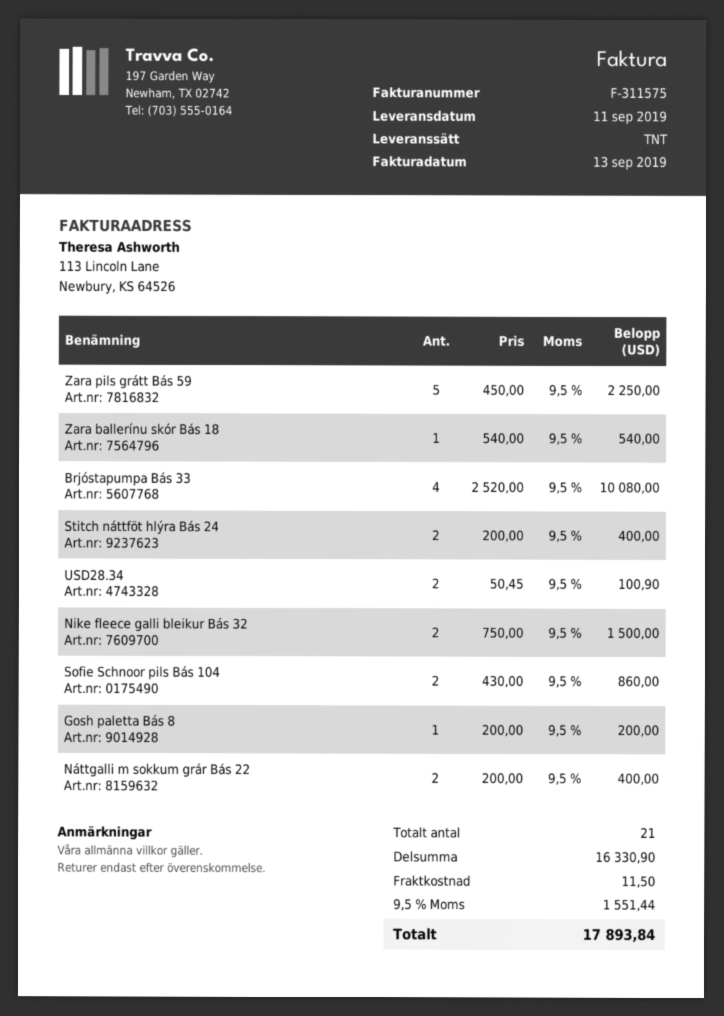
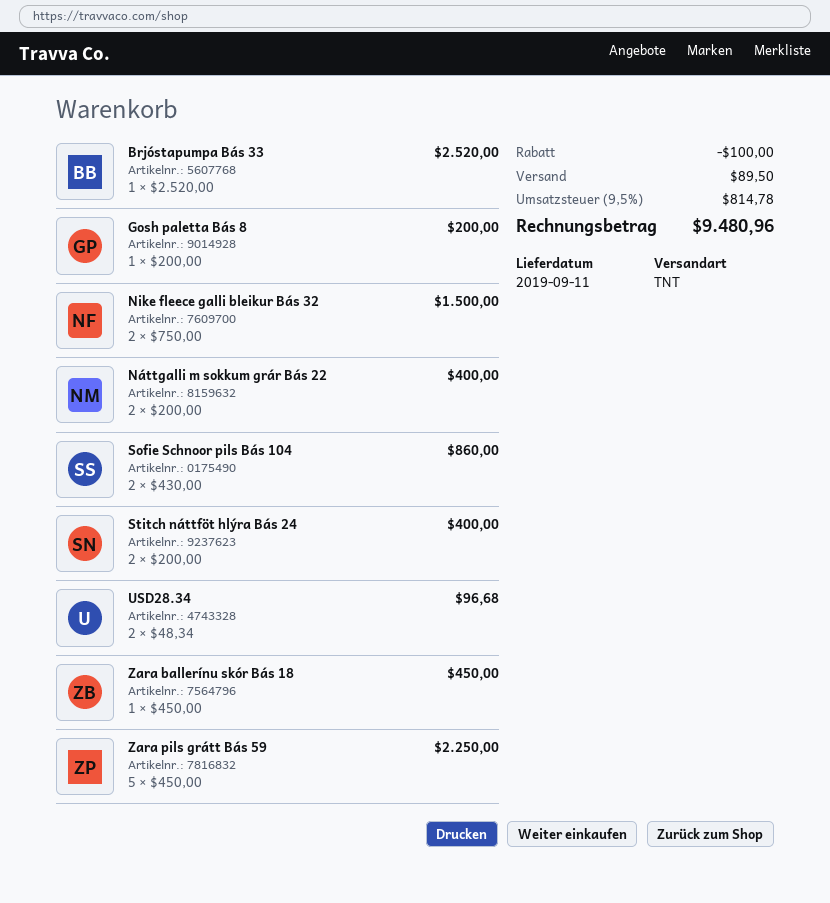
Zara ballerínu skór Bás 18: 1 x 540.00 = 540.00 -> 1 x 450.00 = 450.00
Brjóstapumpa Bás 33: 4 x 2520.00 = 10080.00 -> 1 x 2520.00 = 2520.00
USD28.34: 2 x 50.45 = 100.90 -> 2 x 48.34 = 96.68
discount: none -> 100.00
shipping: 11.50 -> 89.50
tax: 9.5% = 1551.44 -> 9.5% = 814.78
total: 17893.84 -> 9480.96

